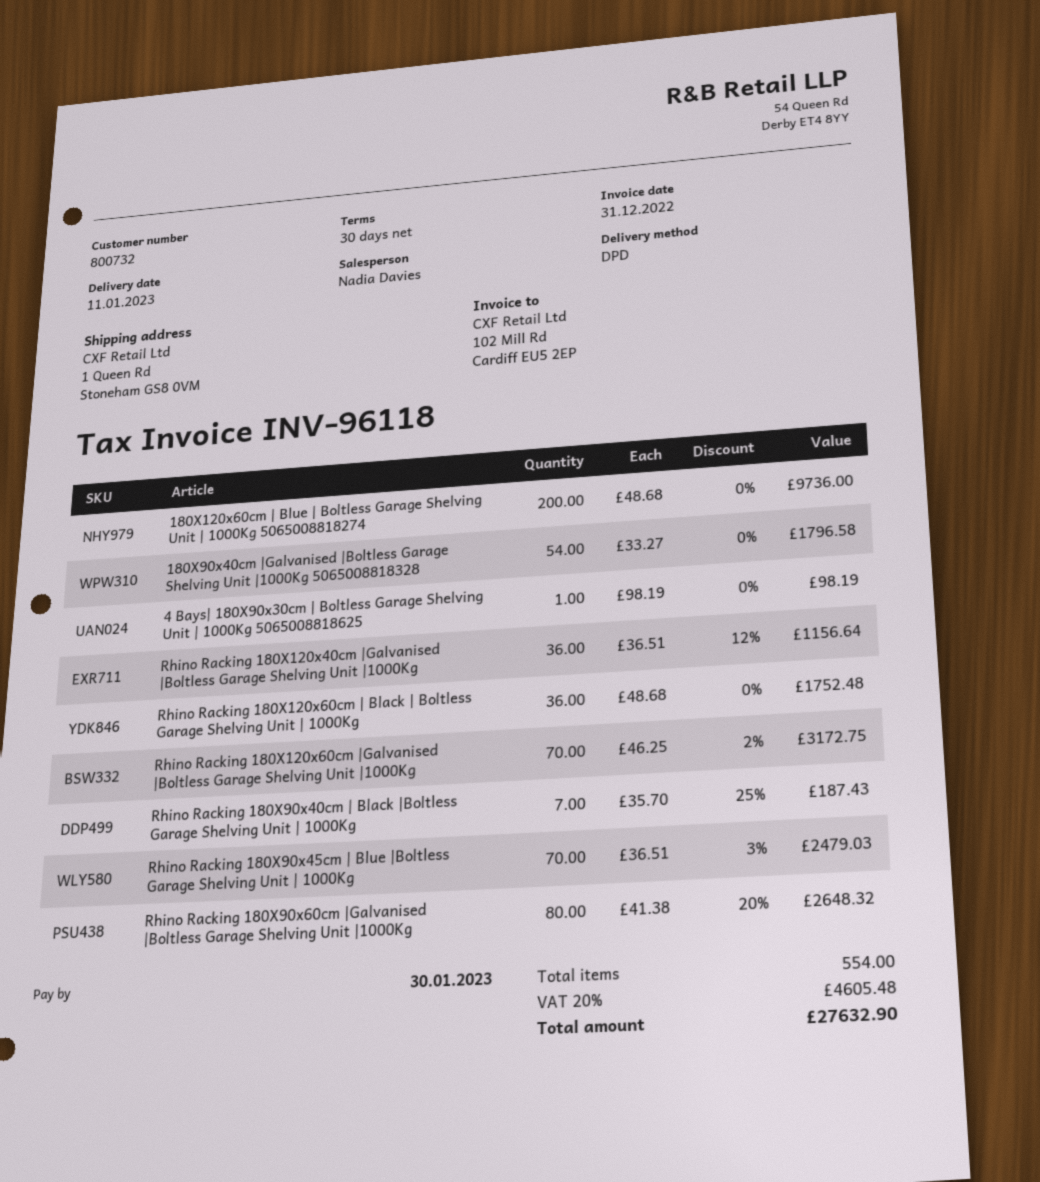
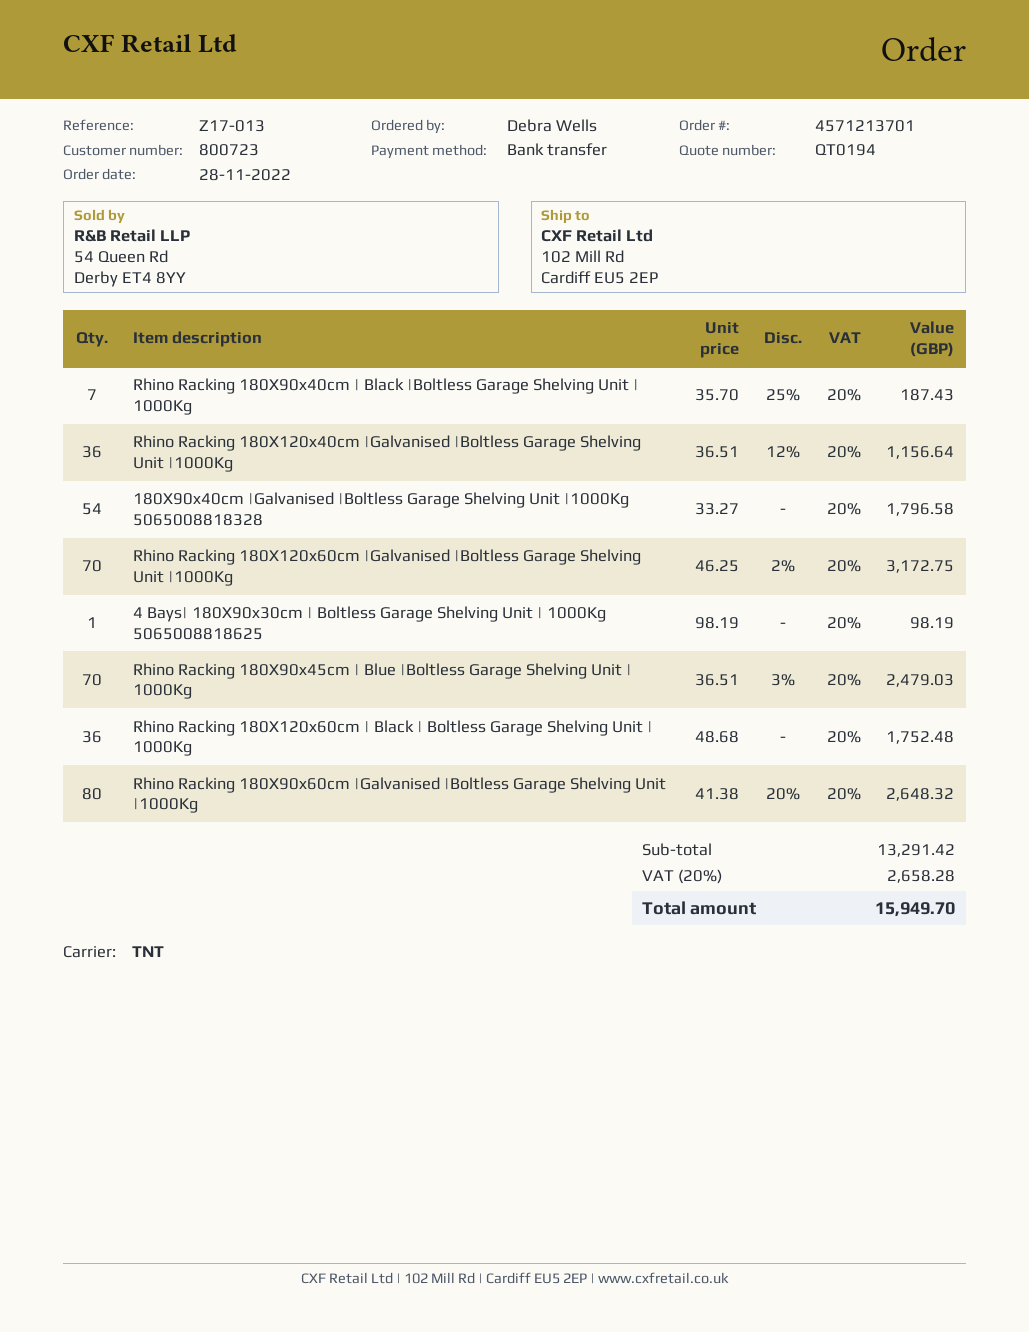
customer number: 800732 -> 800723
shipping method: DPD -> TNT
ship to: 1 Queen Rd, Stoneham GS8 0VM -> 102 Mill Rd, Cardiff EU5 2EP
180X120x60cm | Blue | Boltless Garage Shelving Unit | 1000Kg 5065008818274: 200 x 48.68 = 9736.00 -> none
tax: 20% = 4605.48 -> 20% = 2658.28
total: 27632.90 -> 15949.70

